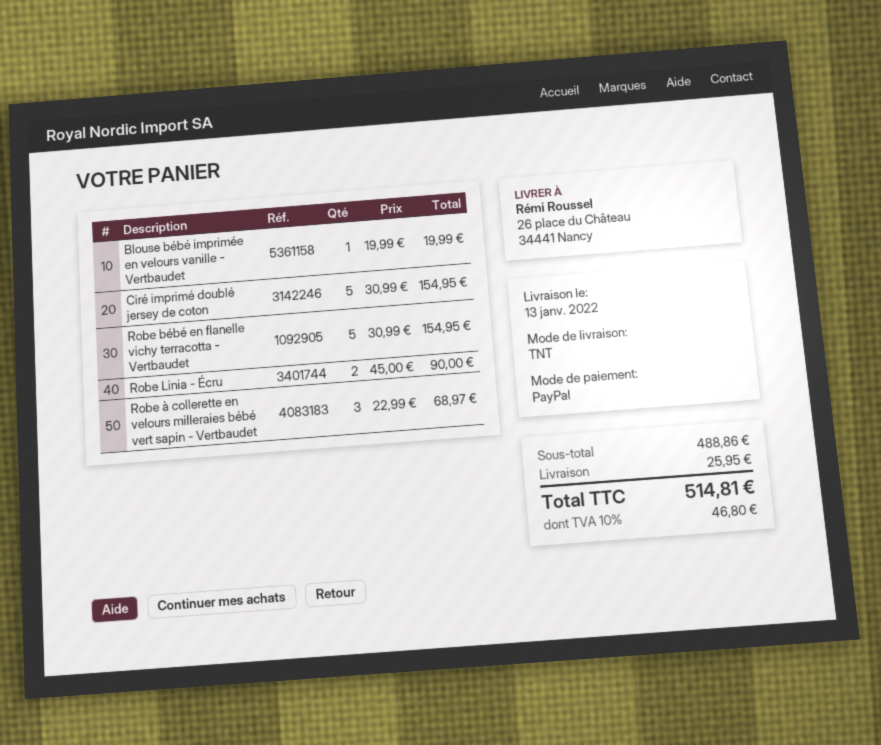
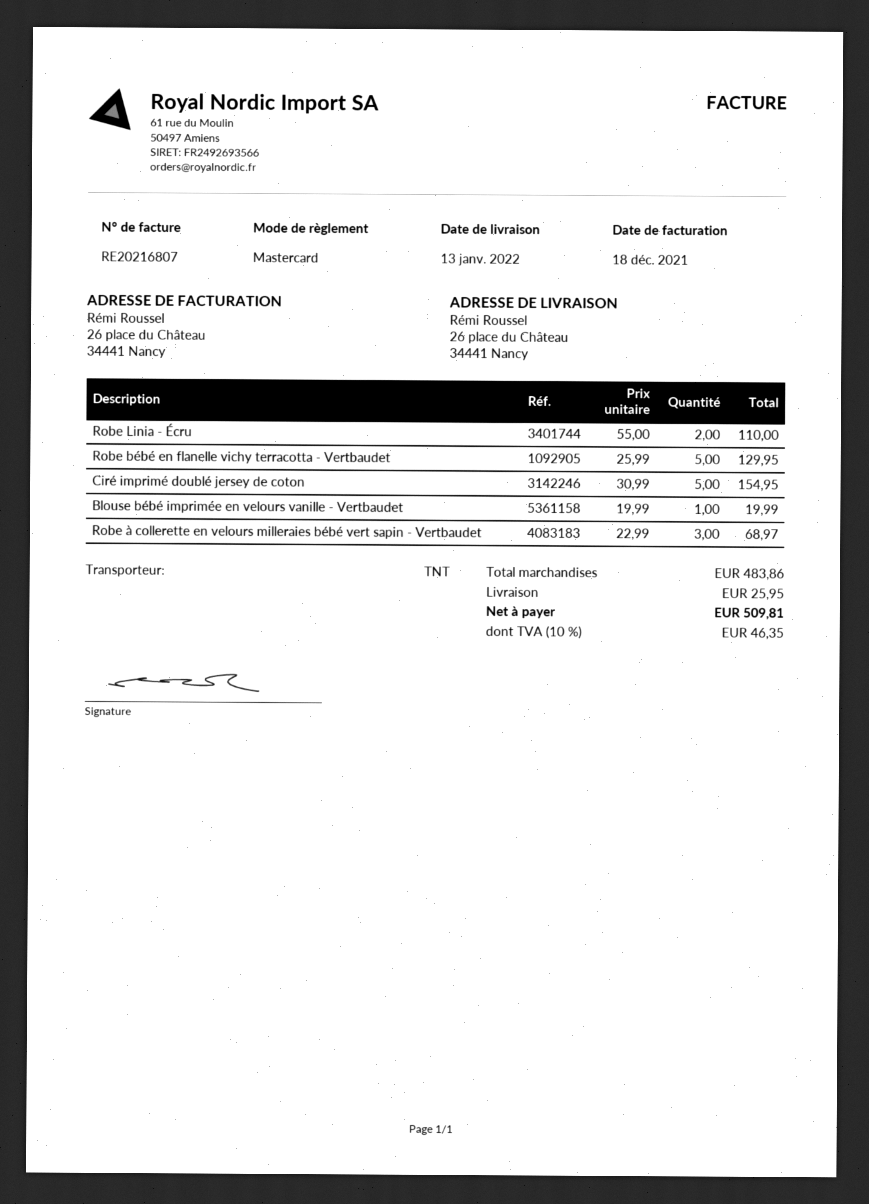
payment method: PayPal -> Mastercard
Robe bébé en flanelle vichy terracotta - Vertbaudet: 5 x 30.99 = 154.95 -> 5 x 25.99 = 129.95
Robe Linia - Écru: 2 x 45.00 = 90.00 -> 2 x 55.00 = 110.00
subtotal: 488.86 -> 483.86
tax: 10% = 46.80 -> 10% = 46.35
total: 514.81 -> 509.81

